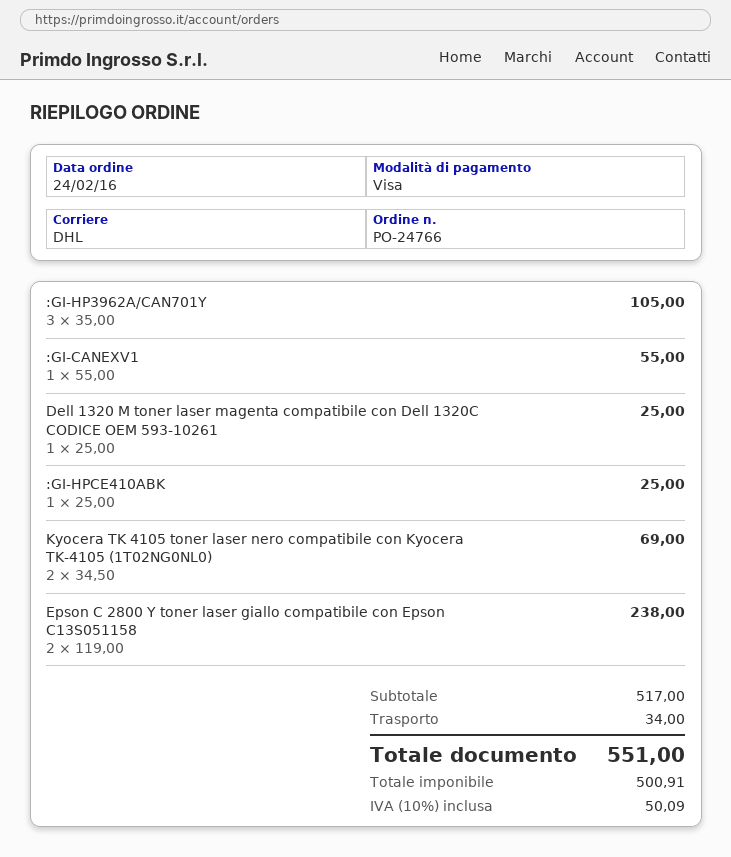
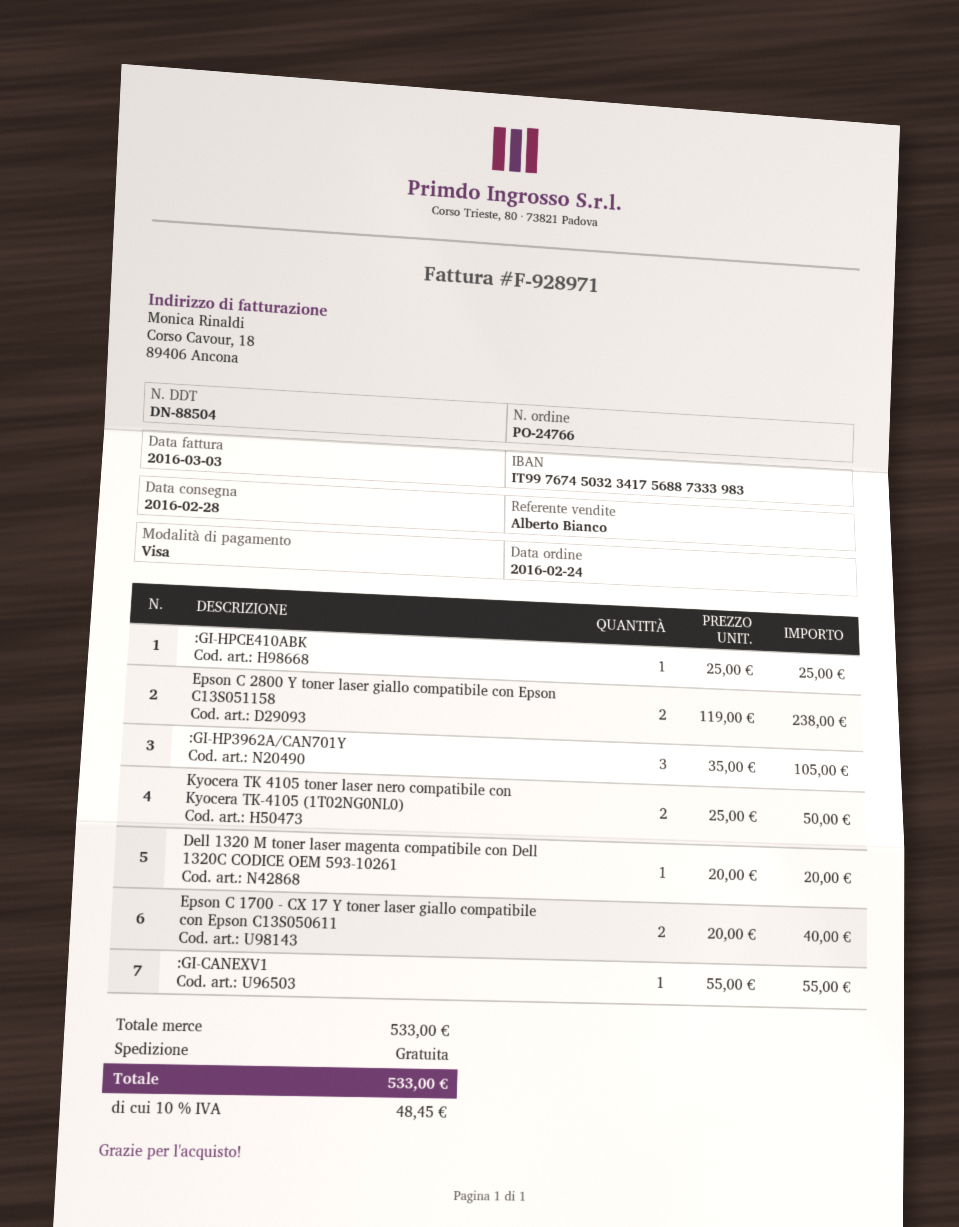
Dell 1320 M toner laser magenta compatibile con Dell 1320C CODICE OEM 593-10261: 1 x 25.00 = 25.00 -> 1 x 20.00 = 20.00
Kyocera TK 4105 toner laser nero compatibile con Kyocera TK-4105 (1T02NG0NL0): 2 x 34.50 = 69.00 -> 2 x 25.00 = 50.00
Epson C 1700 - CX 17 Y toner laser giallo compatibile con Epson C13S050611: none -> 2 x 20.00 = 40.00
subtotal: 517.00 -> 533.00
shipping: 34.00 -> 0.00
tax: 10% = 50.09 -> 10% = 48.45
total: 551.00 -> 533.00

